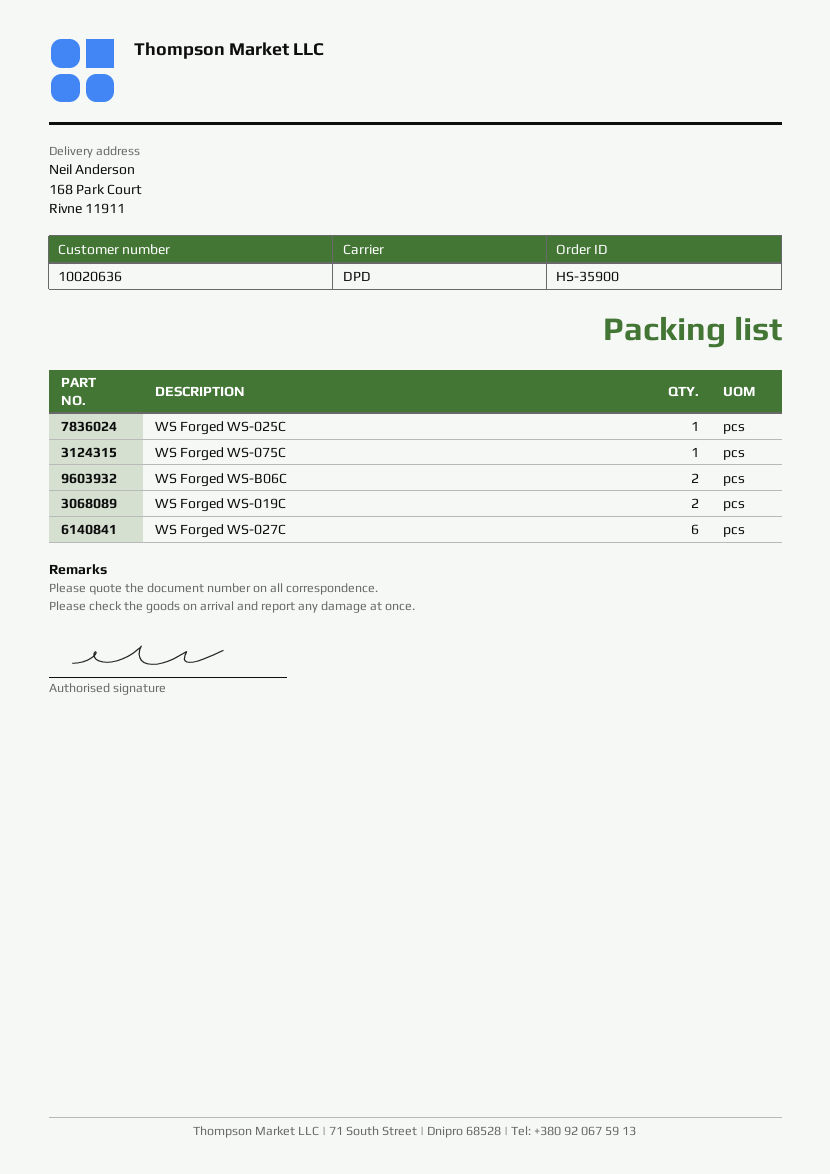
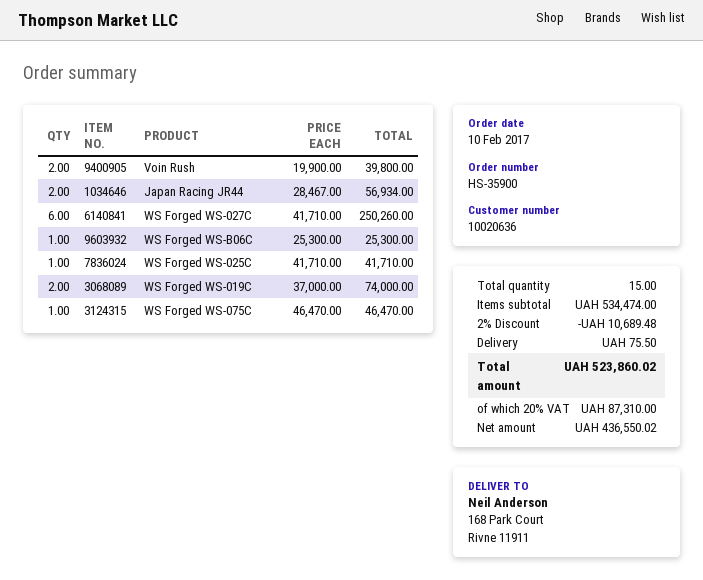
WS Forged WS-B06C: 2 -> 1
Voin Rush: none -> 2
Japan Racing JR44: none -> 2

